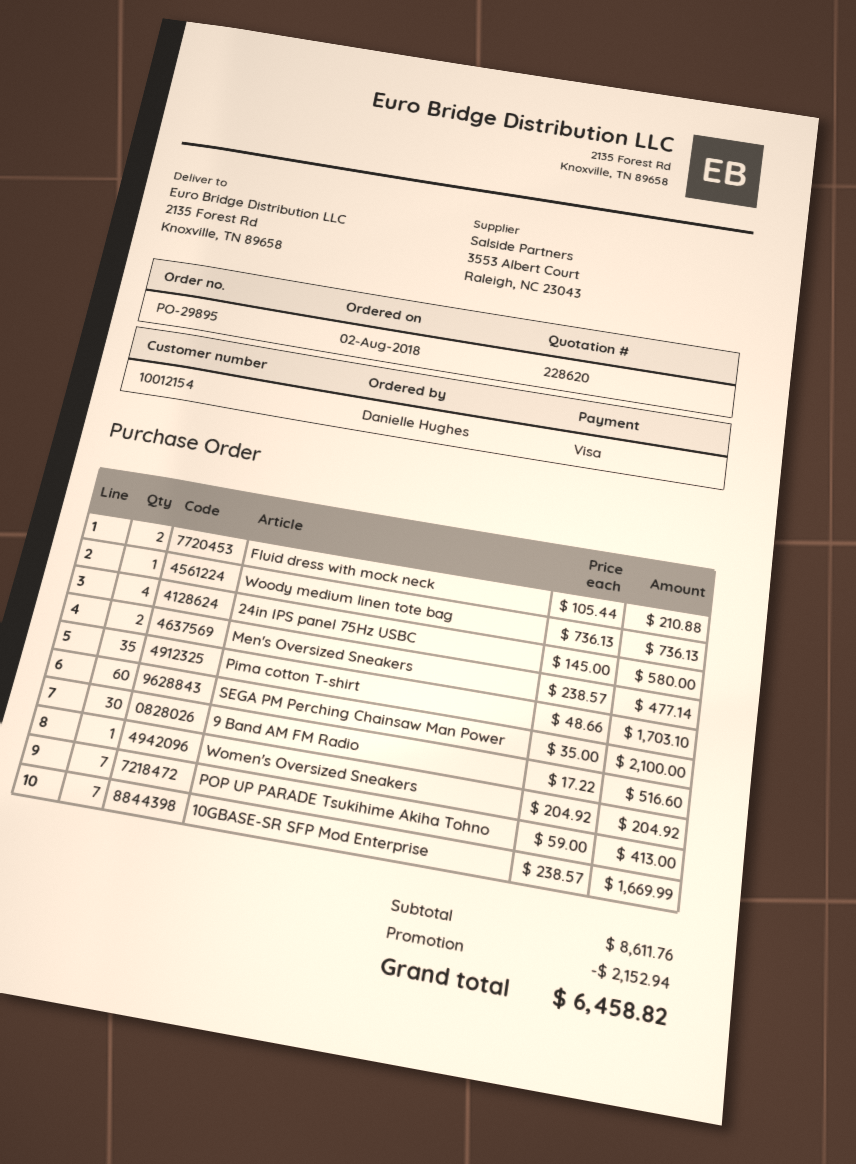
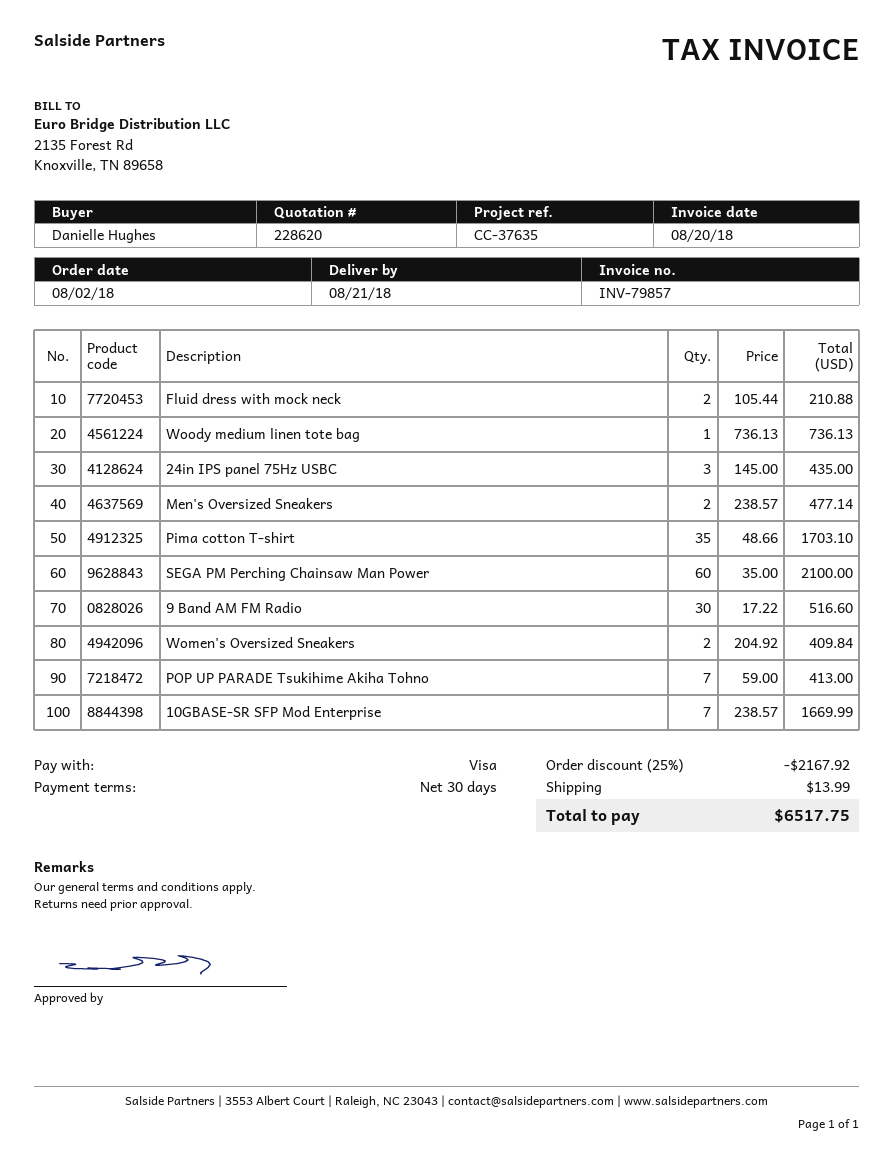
24in IPS panel 75Hz USBC: 4 x 145.00 = 580.00 -> 3 x 145.00 = 435.00
Women's Oversized Sneakers: 1 x 204.92 = 204.92 -> 2 x 204.92 = 409.84
discount: 2152.94 -> 2167.92
shipping: none -> 13.99
total: 6458.82 -> 6517.75

